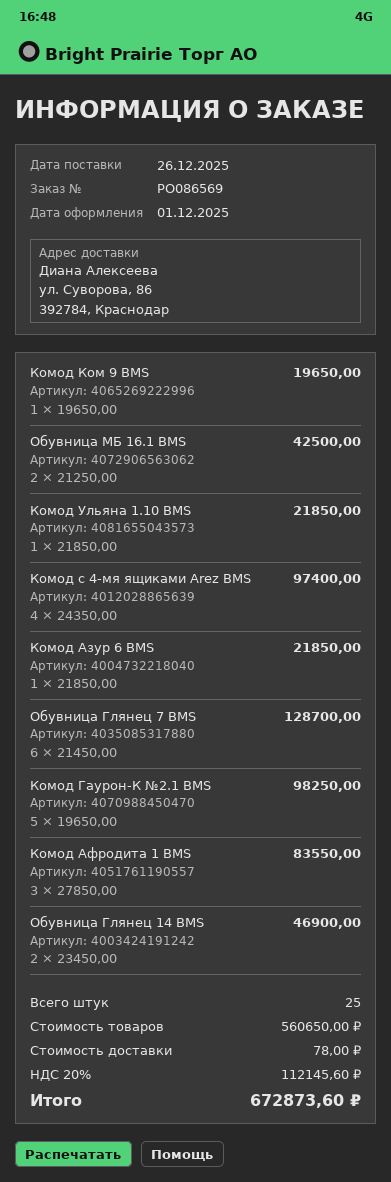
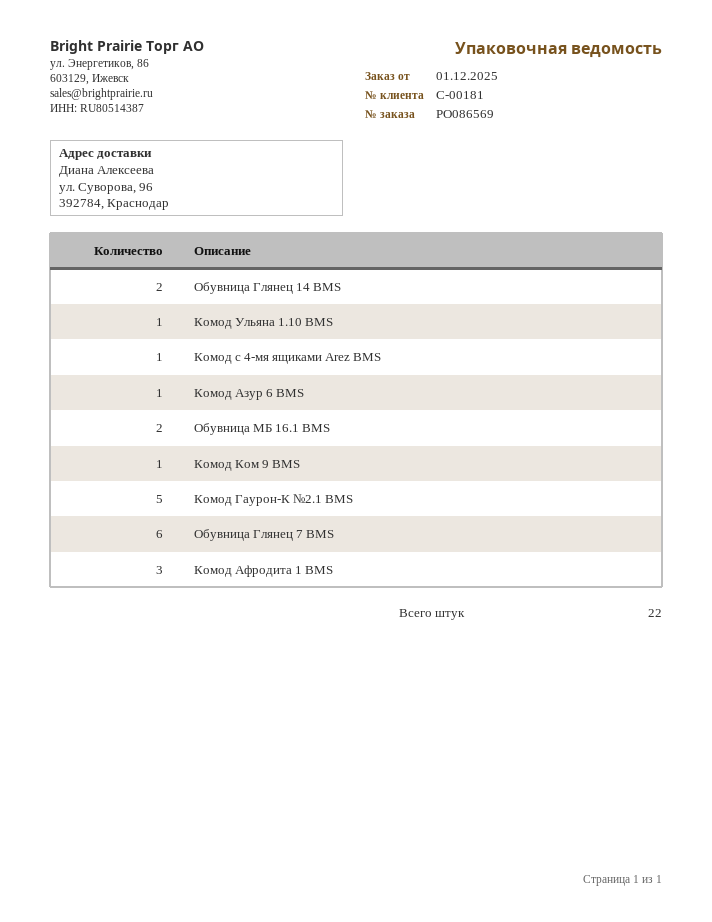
ship to: ул. Суворова, 86, 392784, Краснодар -> ул. Суворова, 96, 392784, Краснодар
Комод с 4-мя ящиками Arez BMS: 4 -> 1
total quantity: 25 -> 22

